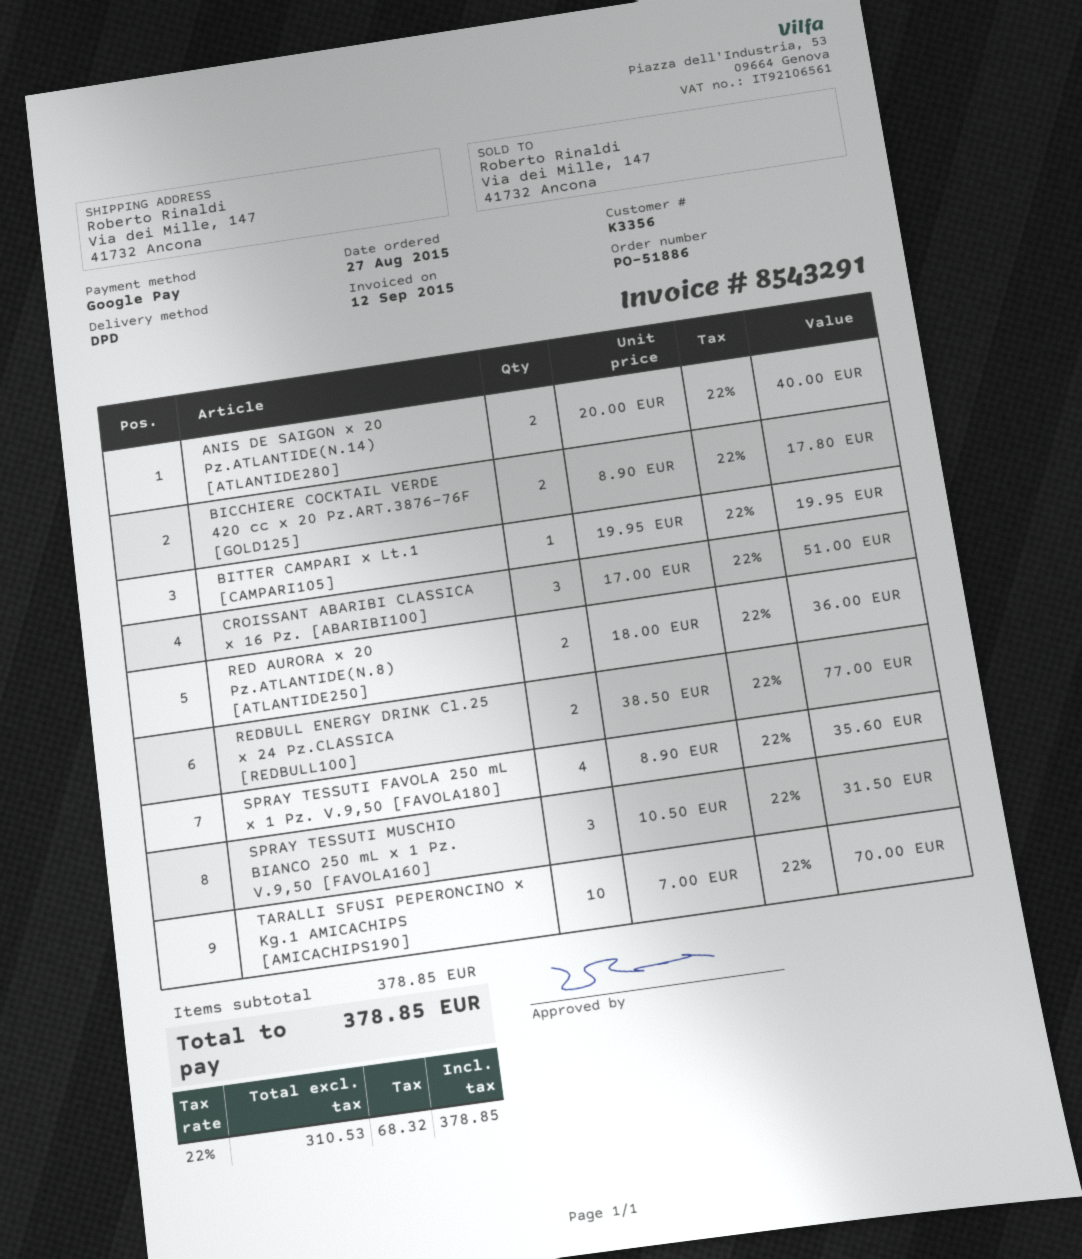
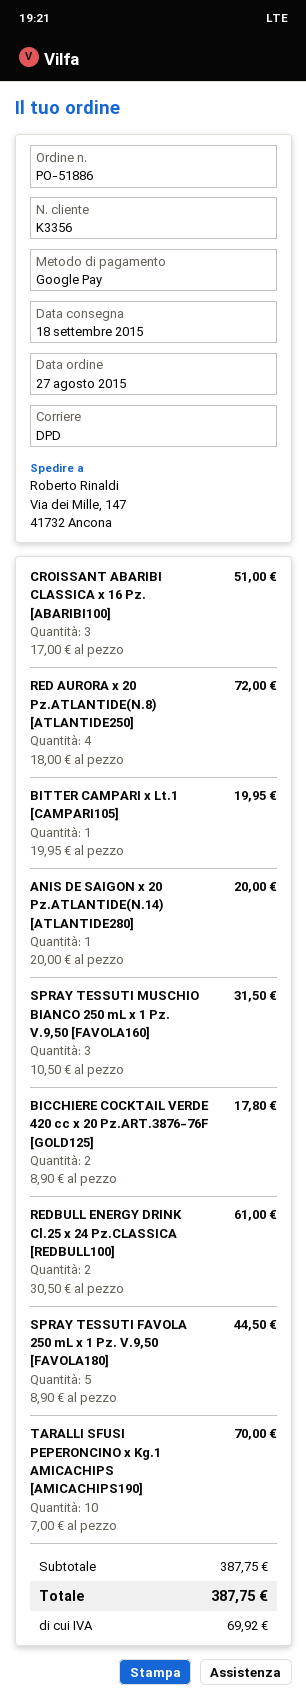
ANIS DE SAIGON x 20 Pz.ATLANTIDE(N.14) [ATLANTIDE280]: 2 x 20.00 = 40.00 -> 1 x 20.00 = 20.00
RED AURORA x 20 Pz.ATLANTIDE(N.8) [ATLANTIDE250]: 2 x 18.00 = 36.00 -> 4 x 18.00 = 72.00
REDBULL ENERGY DRINK Cl.25 x 24 Pz.CLASSICA [REDBULL100]: 2 x 38.50 = 77.00 -> 2 x 30.50 = 61.00
SPRAY TESSUTI FAVOLA 250 mL x 1 Pz. V.9,50 [FAVOLA180]: 4 x 8.90 = 35.60 -> 5 x 8.90 = 44.50
subtotal: 378.85 -> 387.75
tax: 68.32 -> 69.92
total: 378.85 -> 387.75

